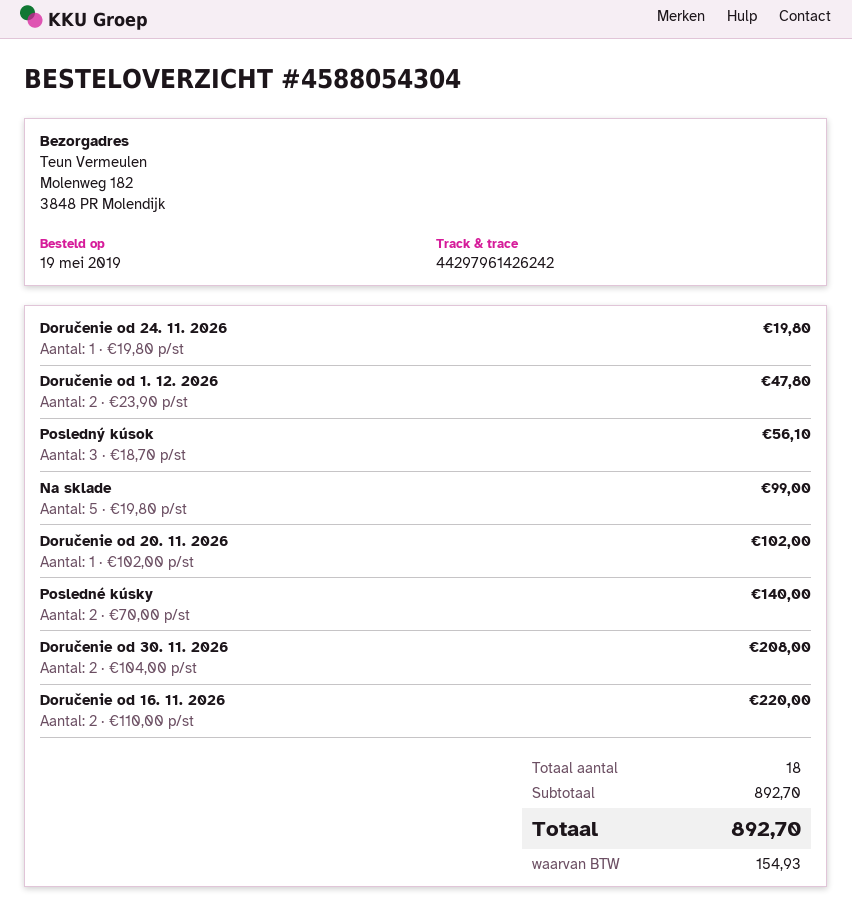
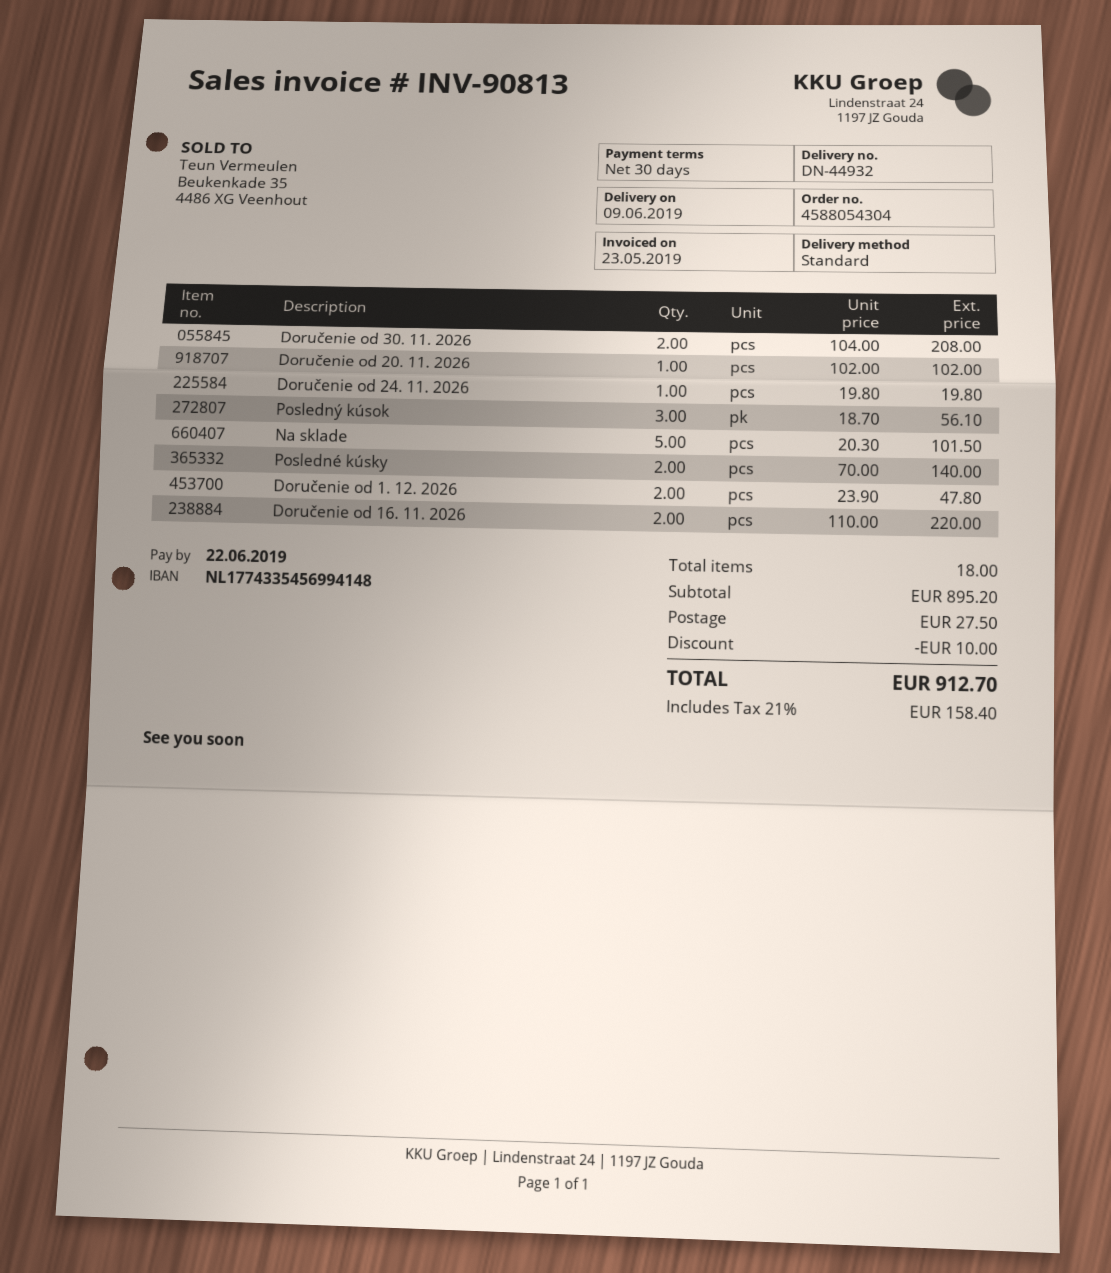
Na sklade: 5 x 19.80 = 99.00 -> 5 x 20.30 = 101.50
subtotal: 892.70 -> 895.20
discount: none -> 10.00
shipping: none -> 27.50
tax: 154.93 -> 158.40
total: 892.70 -> 912.70

